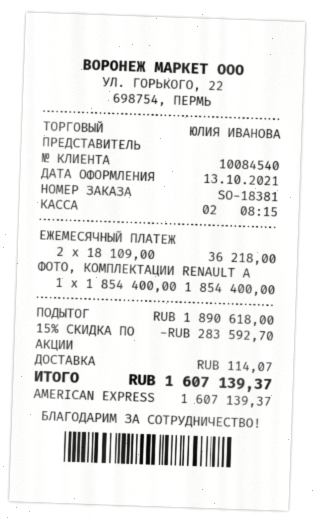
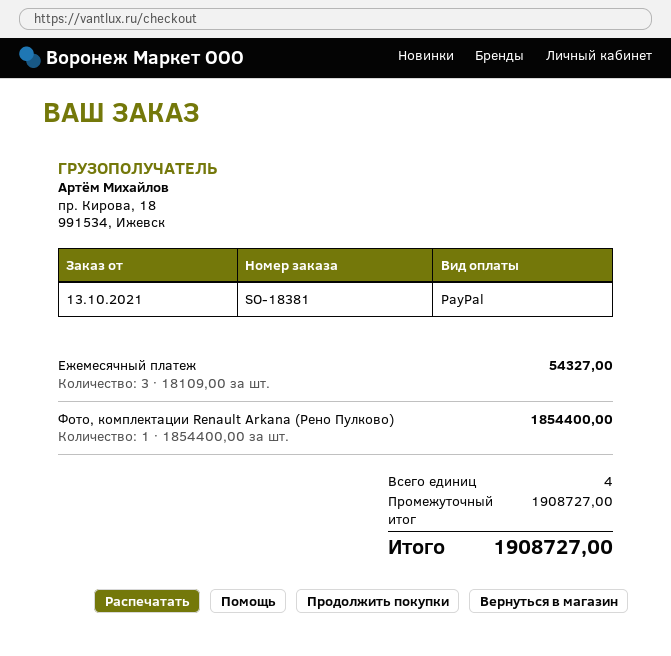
payment method: American Express -> PayPal
ЕЖЕМЕСЯЧНЫЙ ПЛАТЕЖ: 2 x 18109.00 = 36218.00 -> 3 x 18109.00 = 54327.00
subtotal: 1890618.00 -> 1908727.00
discount: 15% = 283592.70 -> none
shipping: 114.07 -> none
total: 1607139.37 -> 1908727.00

